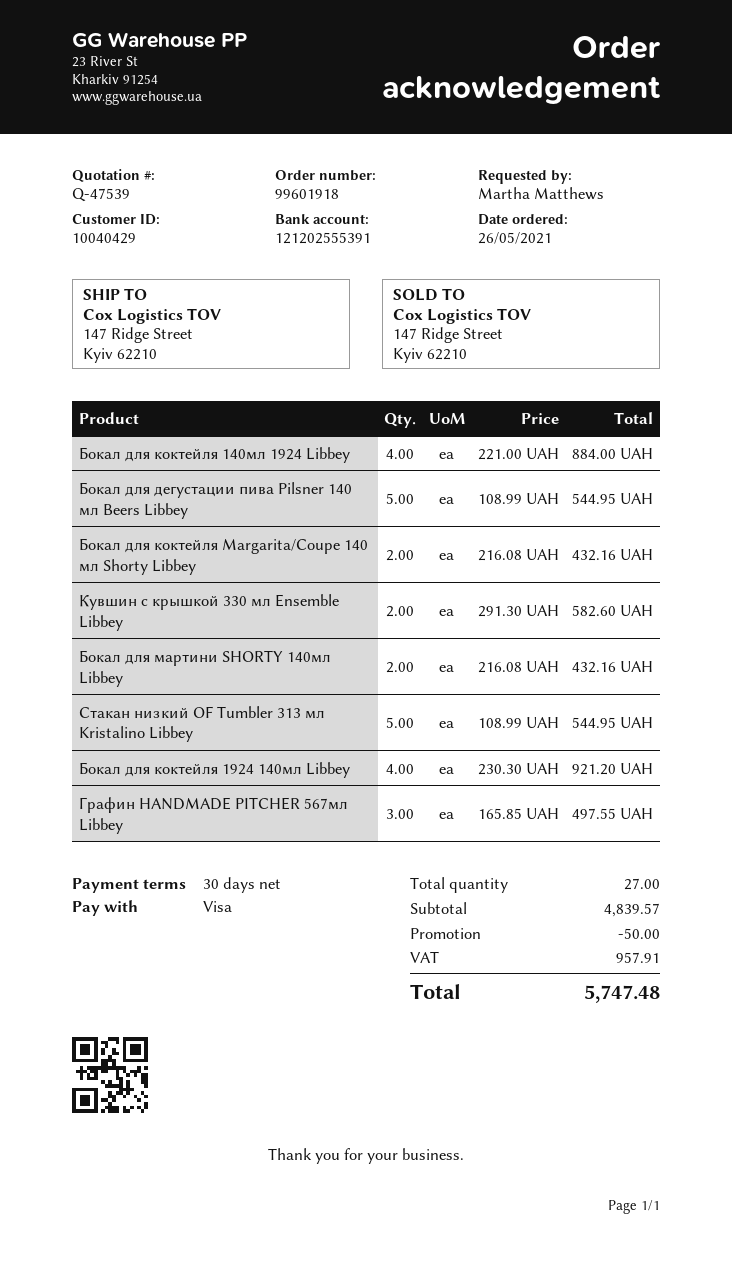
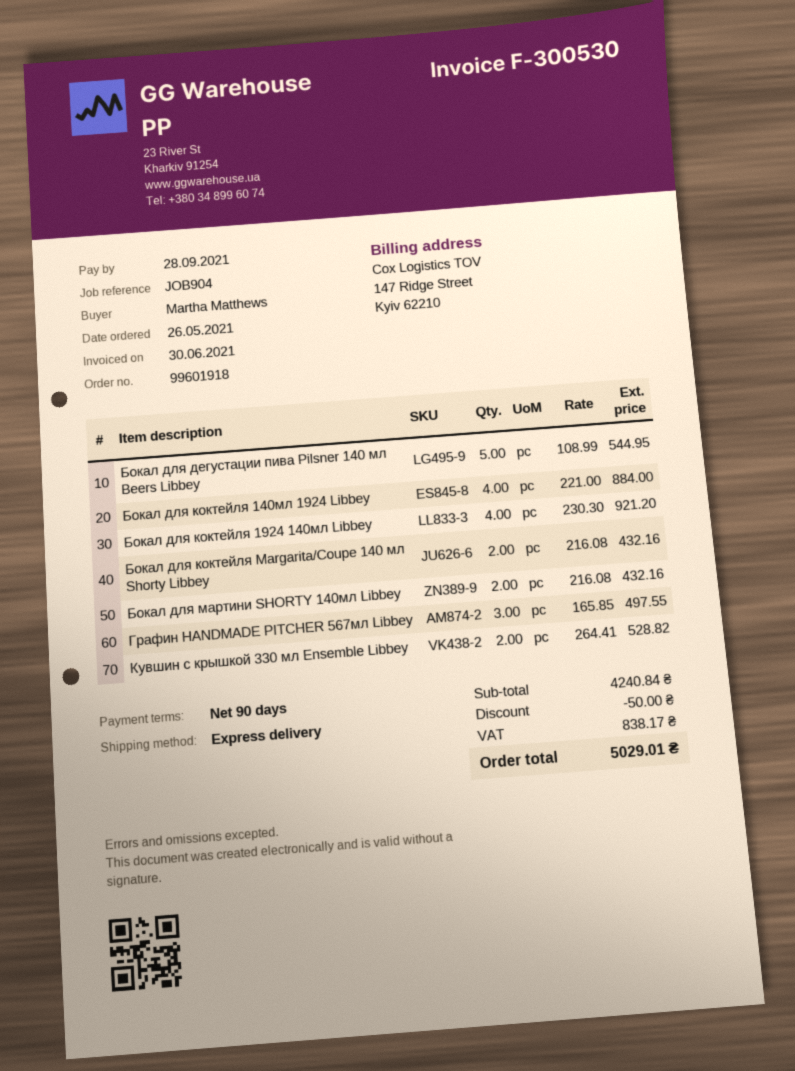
payment terms: 30 days -> 90 days
Кувшин с крышкой 330 мл Ensemble Libbey: 2 x 291.30 = 582.60 -> 2 x 264.41 = 528.82
Стакан низкий OF Tumbler 313 мл Kristalino Libbey: 5 x 108.99 = 544.95 -> none
subtotal: 4839.57 -> 4240.84
tax: 957.91 -> 838.17
total: 5747.48 -> 5029.01

